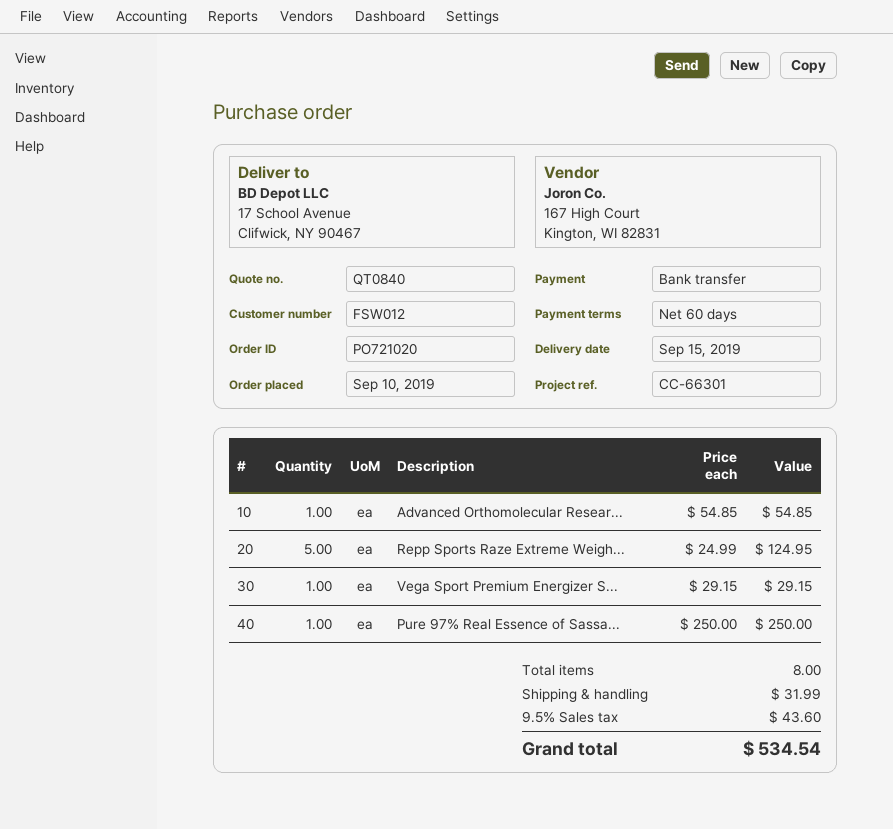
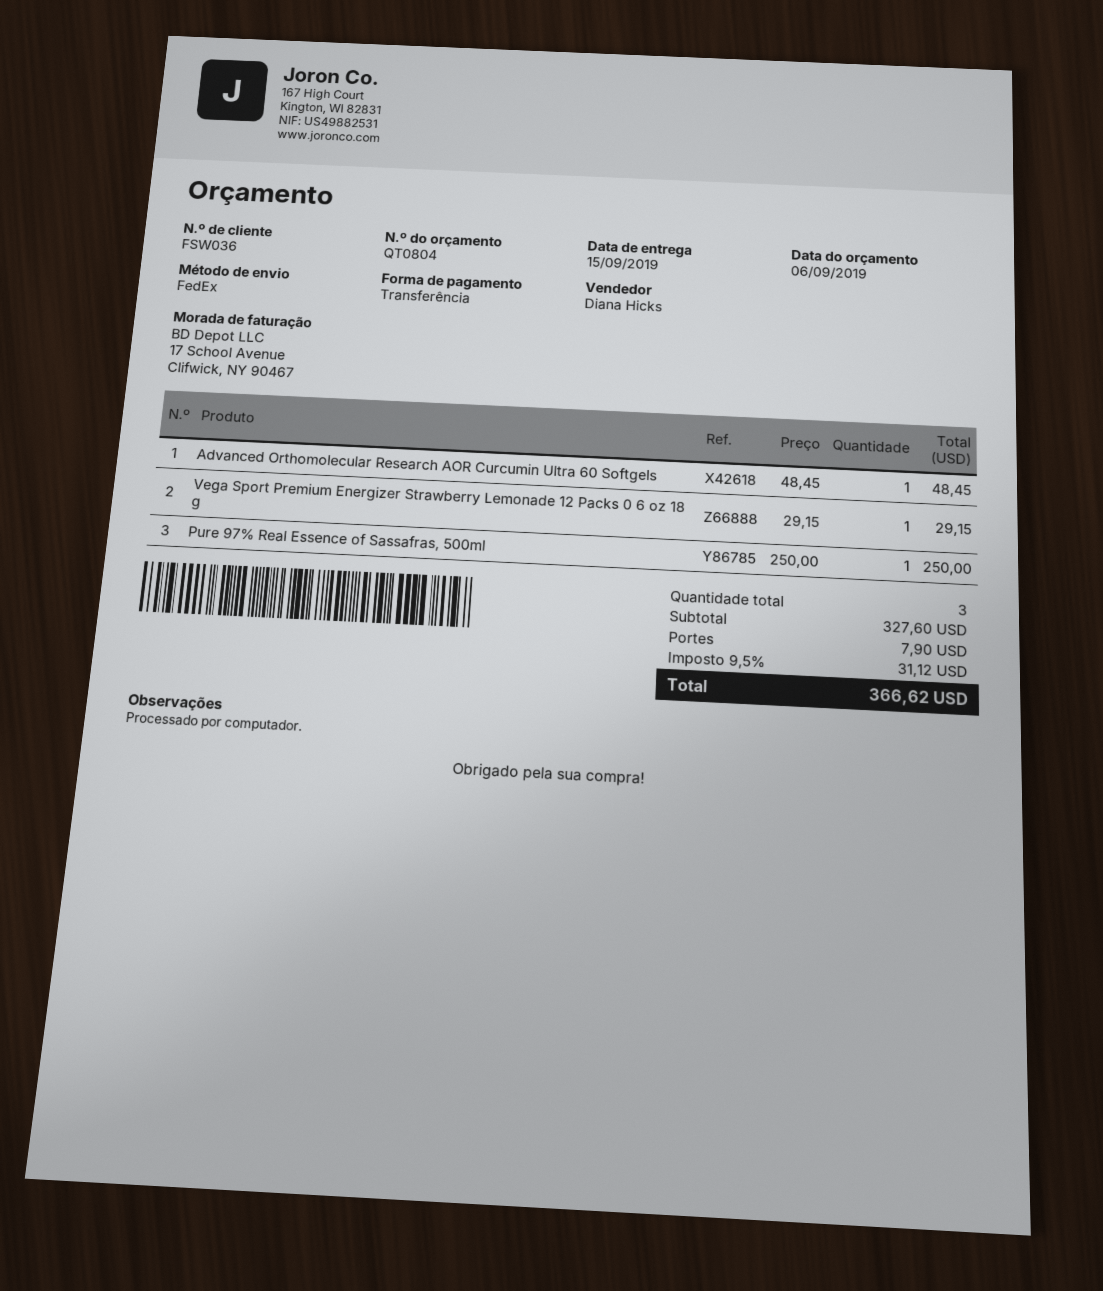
quote number: QT0840 -> QT0804
customer number: FSW012 -> FSW036
Advanced Orthomolecular Resear...: 1 x 54.85 = 54.85 -> 1 x 48.45 = 48.45
Repp Sports Raze Extreme Weigh...: 5 x 24.99 = 124.95 -> none
total quantity: 8 -> 3
shipping: 31.99 -> 7.90
tax: 9.5% = 43.60 -> 9.5% = 31.12
total: 534.54 -> 366.62

